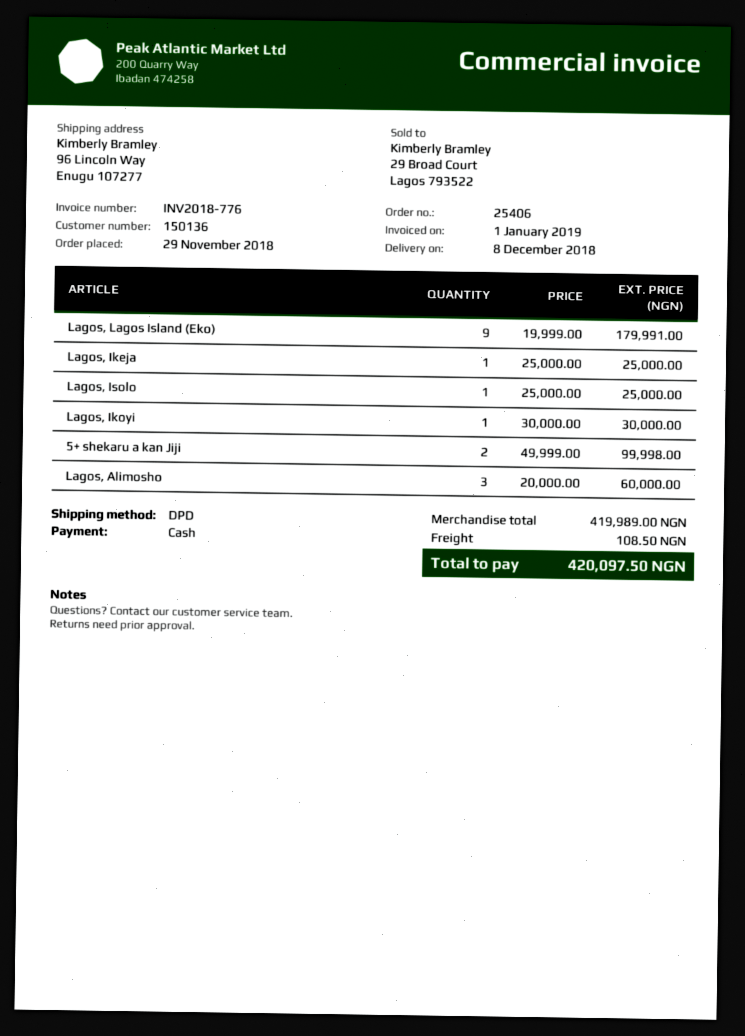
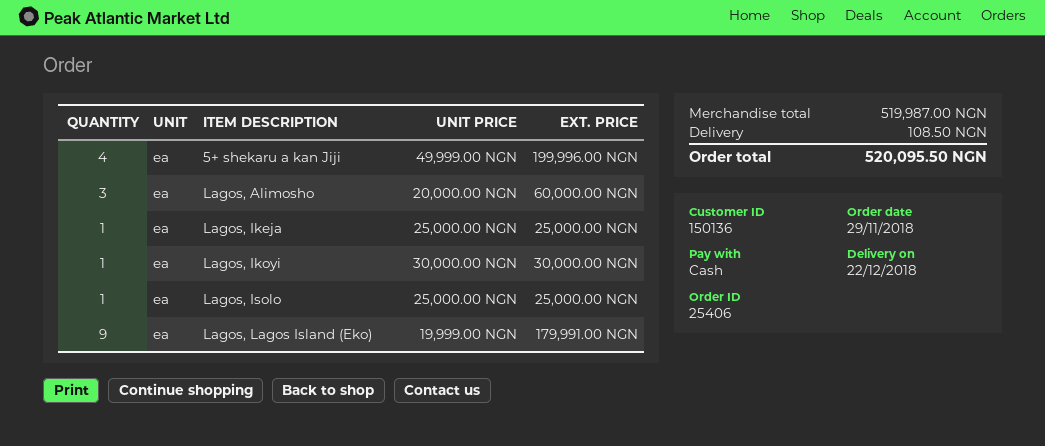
delivery date: 2018-12-08 -> 2018-12-22
5+ shekaru a kan Jiji: 2 x 49999.00 = 99998.00 -> 4 x 49999.00 = 199996.00
subtotal: 419989.00 -> 519987.00
total: 420097.50 -> 520095.50

